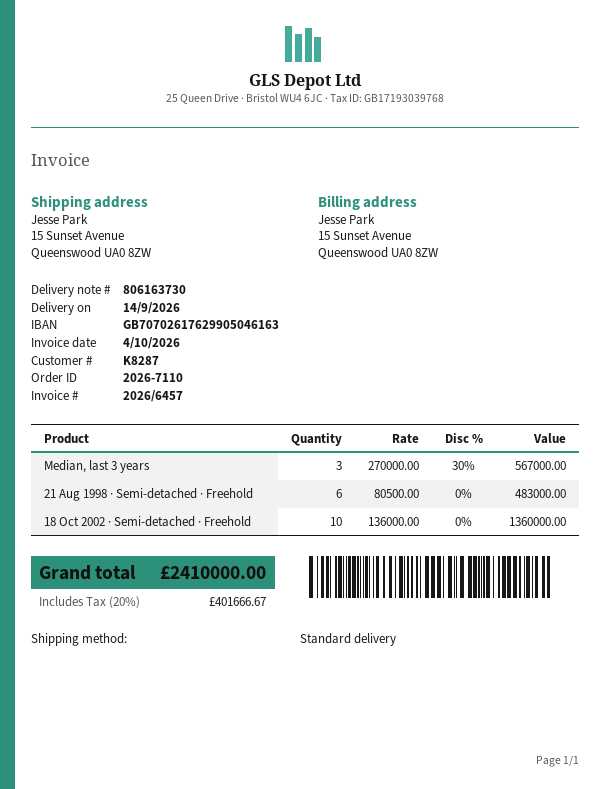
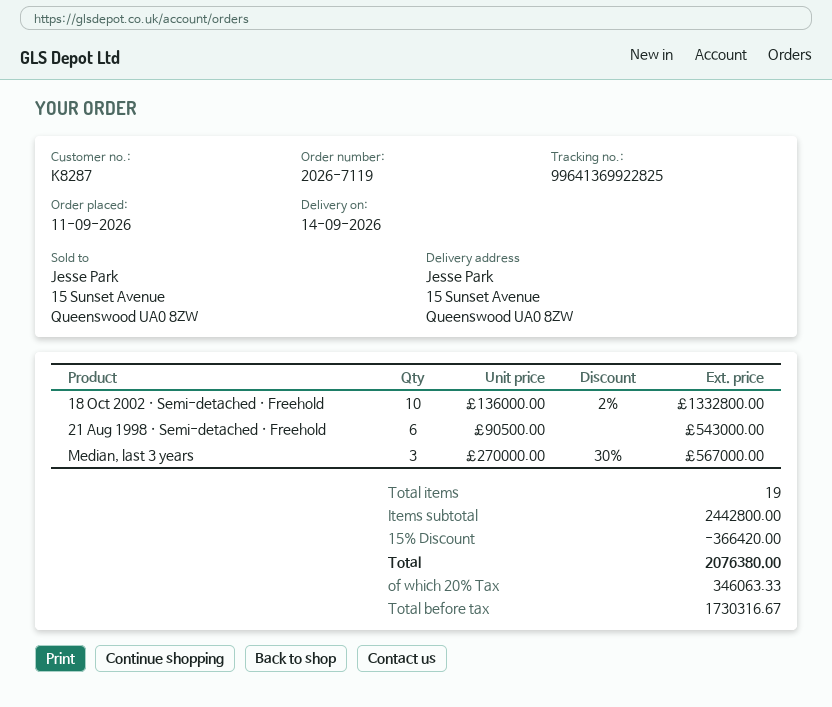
order number: 2026-7110 -> 2026-7119
21 Aug 1998 · Semi-detached · Freehold: 6 x 80500.00 = 483000.00 -> 6 x 90500.00 = 543000.00
18 Oct 2002 · Semi-detached · Freehold: 10 x 136000.00 = 1360000.00 -> 10 x 136000.00 - 2% = 1332800.00
discount: none -> 15% = 366420.00
tax: 20% = 401666.67 -> 20% = 346063.33
total: 2410000.00 -> 2076380.00

